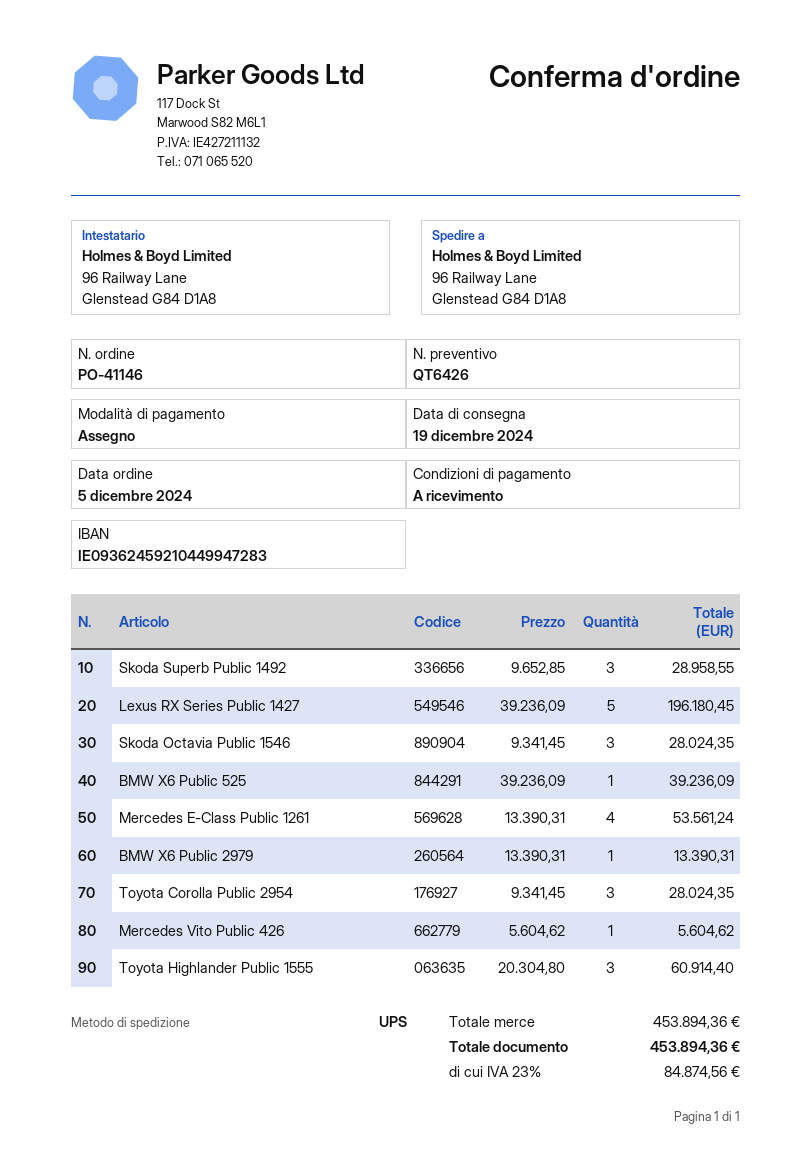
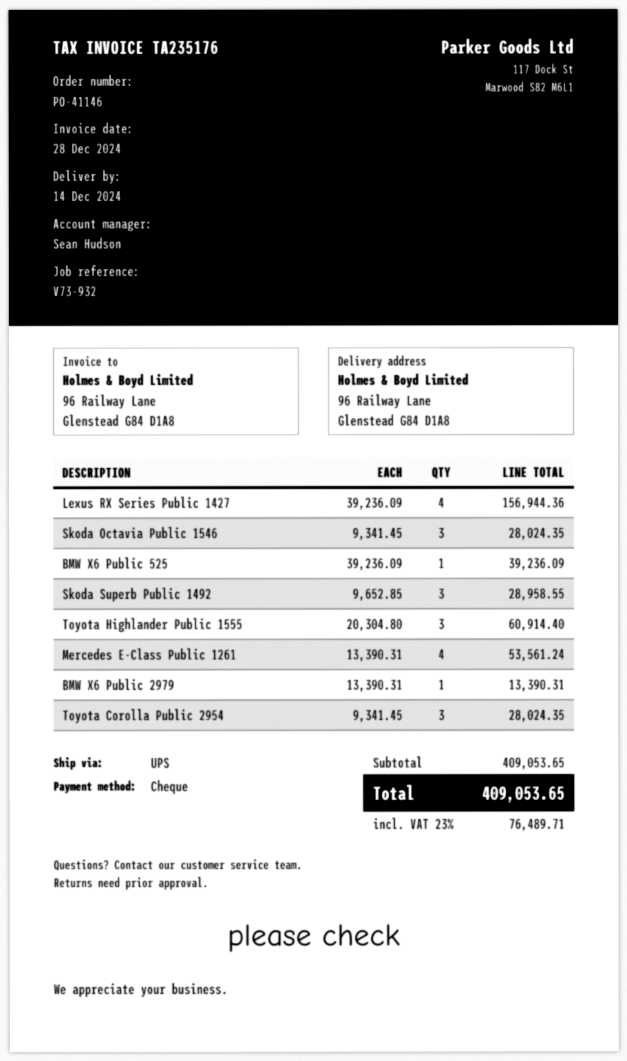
delivery date: 2024-12-19 -> 2024-12-14
Lexus RX Series Public 1427: 5 x 39236.09 = 196180.45 -> 4 x 39236.09 = 156944.36
Mercedes Vito Public 426: 1 x 5604.62 = 5604.62 -> none
subtotal: 453894.36 -> 409053.65
tax: 23% = 84874.56 -> 23% = 76489.71
total: 453894.36 -> 409053.65

